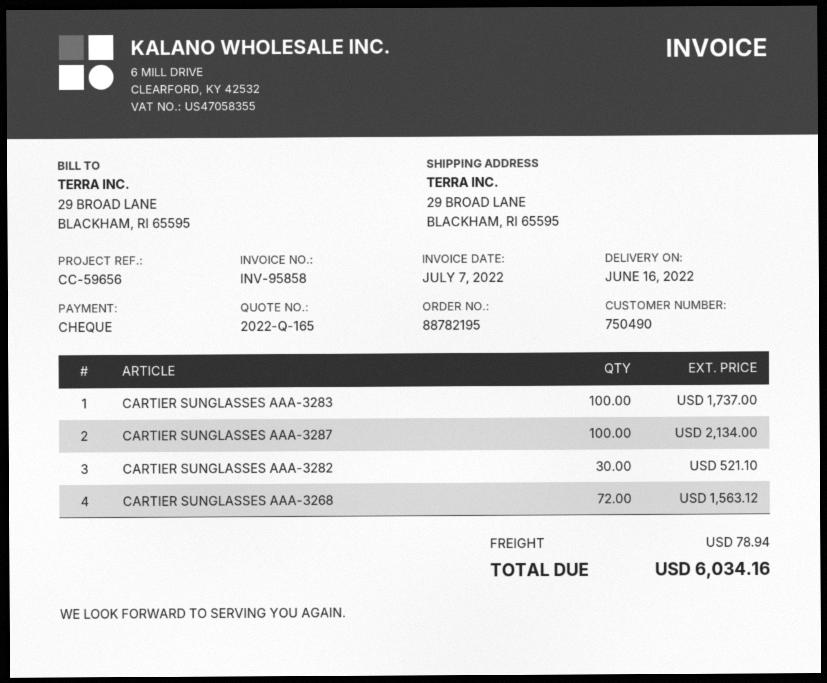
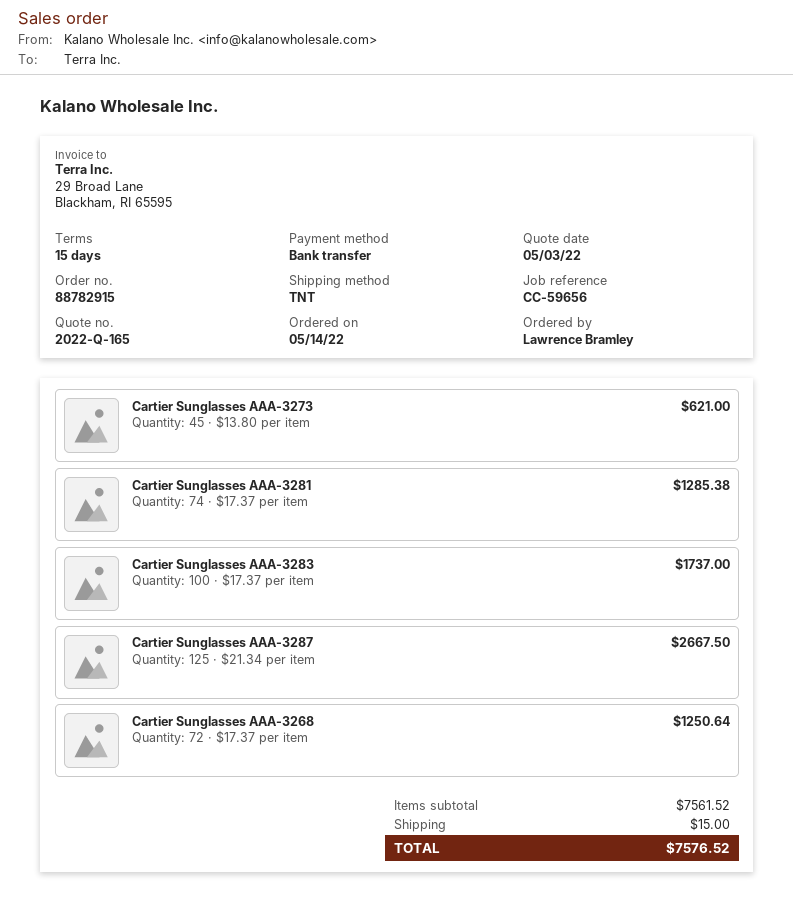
order number: 88782195 -> 88782915
payment method: cheque -> bank transfer
CARTIER SUNGLASSES AAA-3287: 100 for 2134.00 -> 125 for 2667.50
CARTIER SUNGLASSES AAA-3282: 30 for 521.10 -> none
CARTIER SUNGLASSES AAA-3268: 72 for 1563.12 -> 72 for 1250.64
Cartier Sunglasses AAA-3273: none -> 45 for 621.00
Cartier Sunglasses AAA-3281: none -> 74 for 1285.38
shipping: 78.94 -> 15.00
total: 6034.16 -> 7576.52

